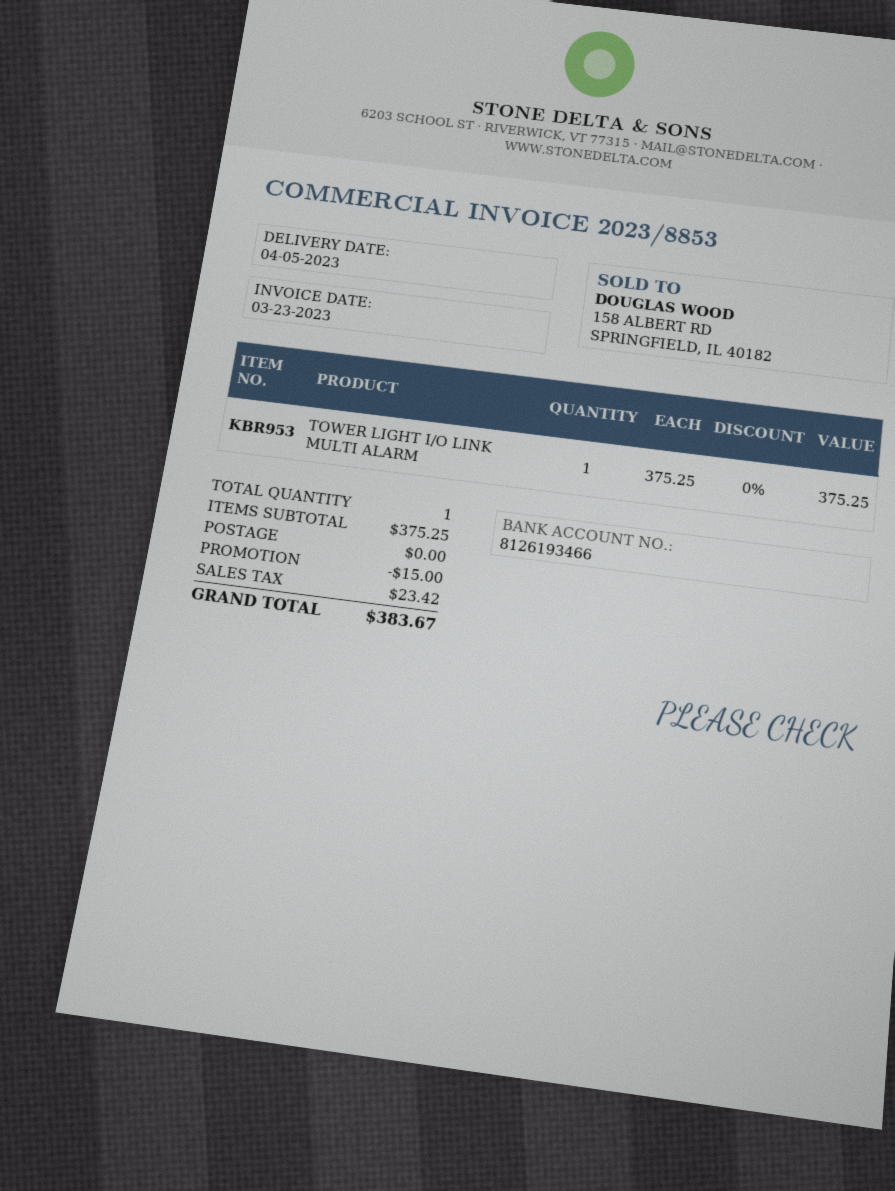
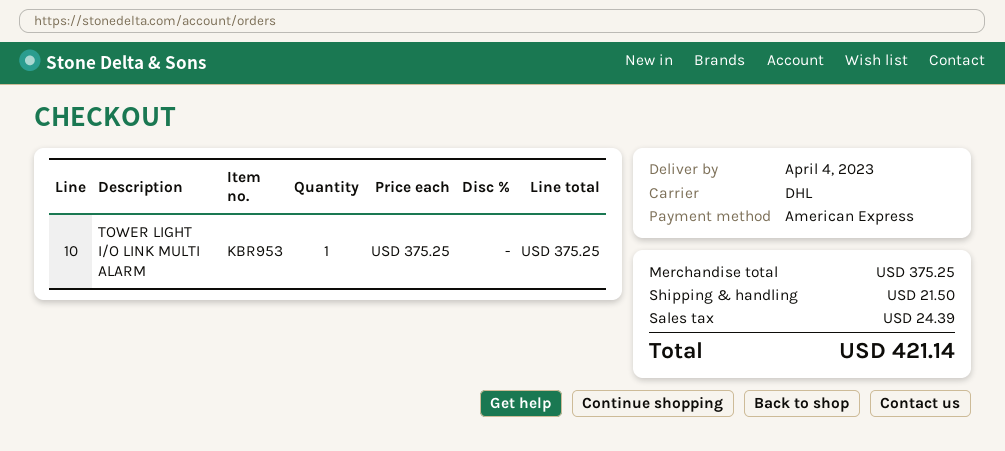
delivery date: 2023-04-05 -> 2023-04-04
discount: 15.00 -> none
shipping: 0.00 -> 21.50
tax: 23.42 -> 24.39
total: 383.67 -> 421.14

